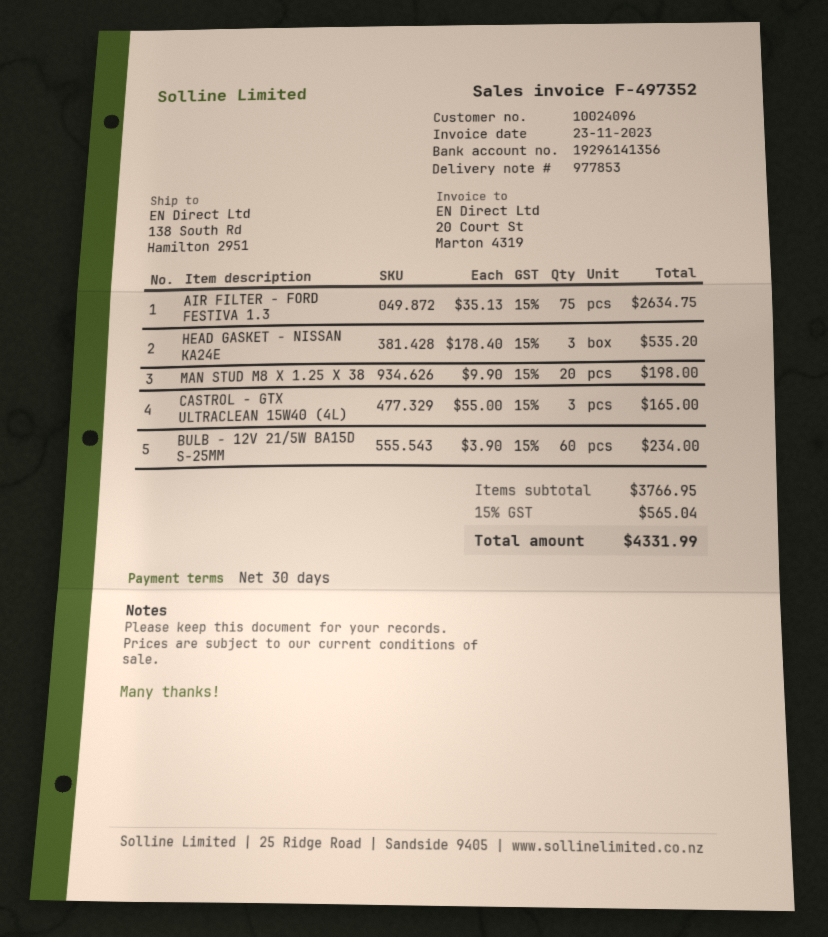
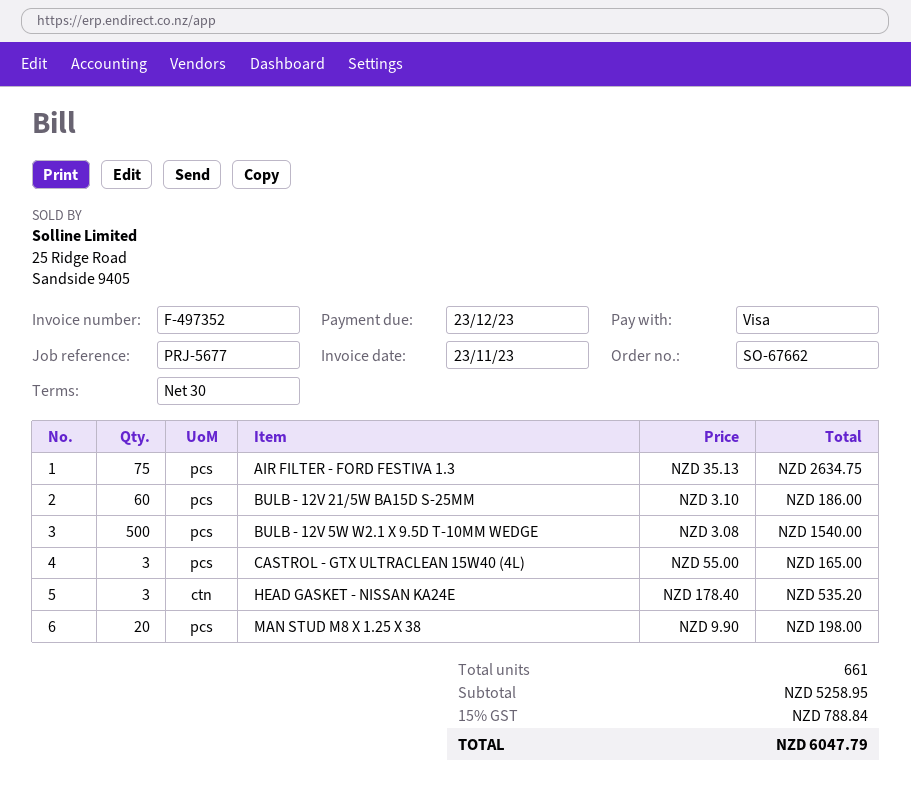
BULB - 12V 21/5W BA15D S-25MM: 60 x 3.90 = 234.00 -> 60 x 3.10 = 186.00
BULB - 12V 5W W2.1 X 9.5D T-10MM WEDGE: none -> 500 x 3.08 = 1540.00
subtotal: 3766.95 -> 5258.95
tax: 15% = 565.04 -> 15% = 788.84
total: 4331.99 -> 6047.79

